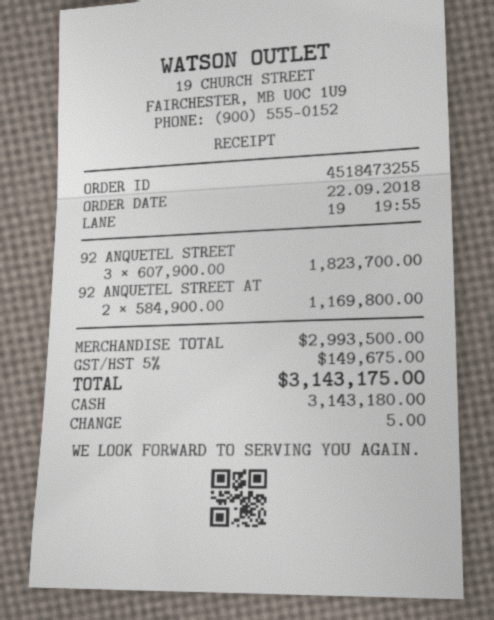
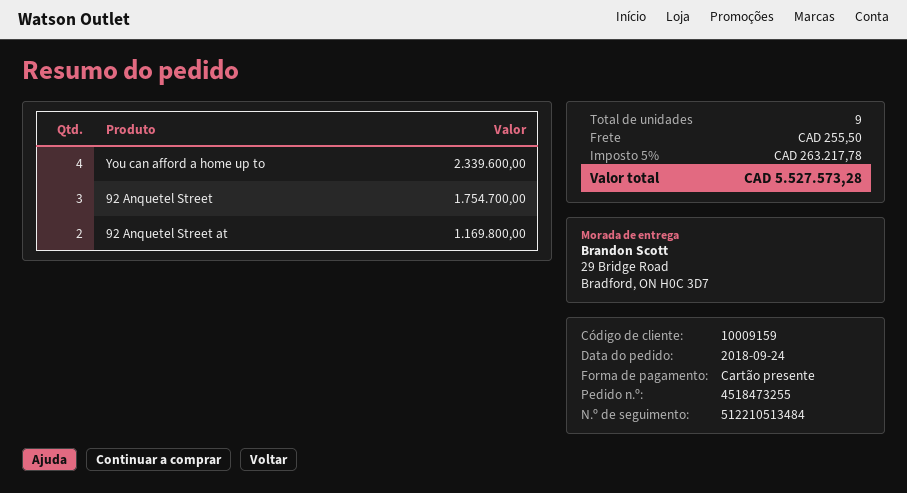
order date: 2018-09-22 -> 2018-09-24
payment method: cash -> gift card
92 ANQUETEL STREET: 3 for 1823700.00 -> 3 for 1754700.00
You can afford a home up to: none -> 4 for 2339600.00
shipping: none -> 255.50
tax: 5% = 149675.00 -> 5% = 263217.78
total: 3143175.00 -> 5527573.28

